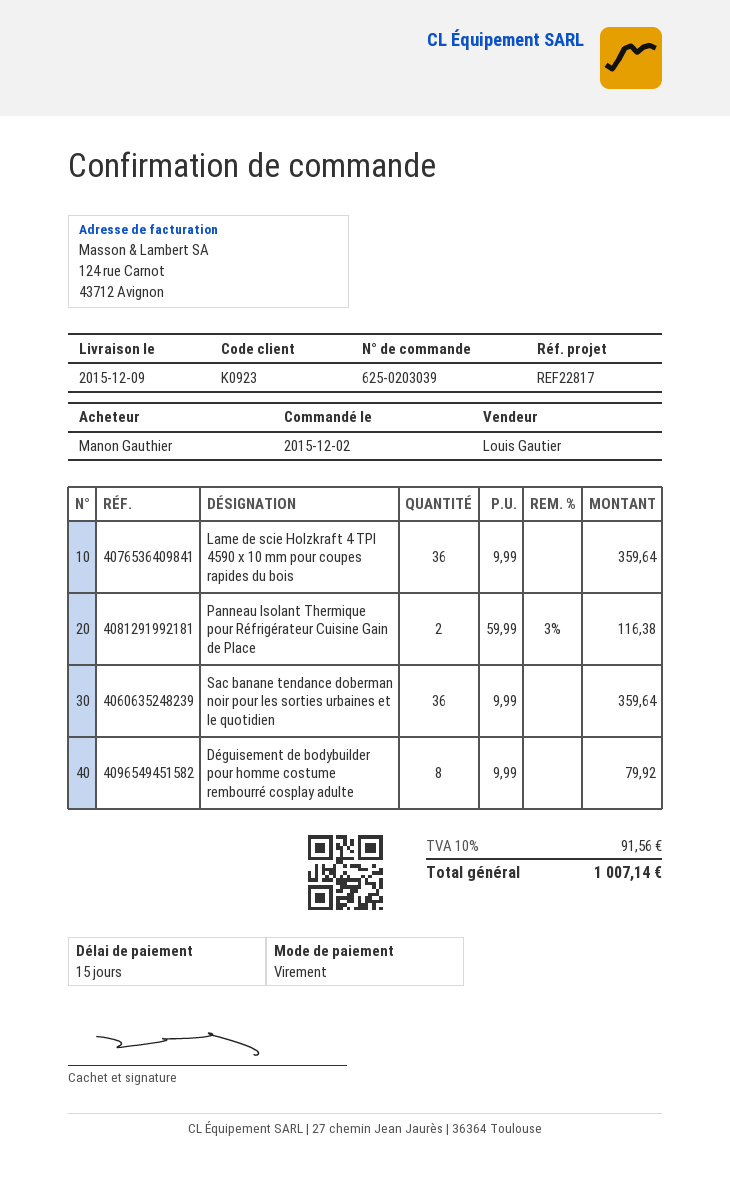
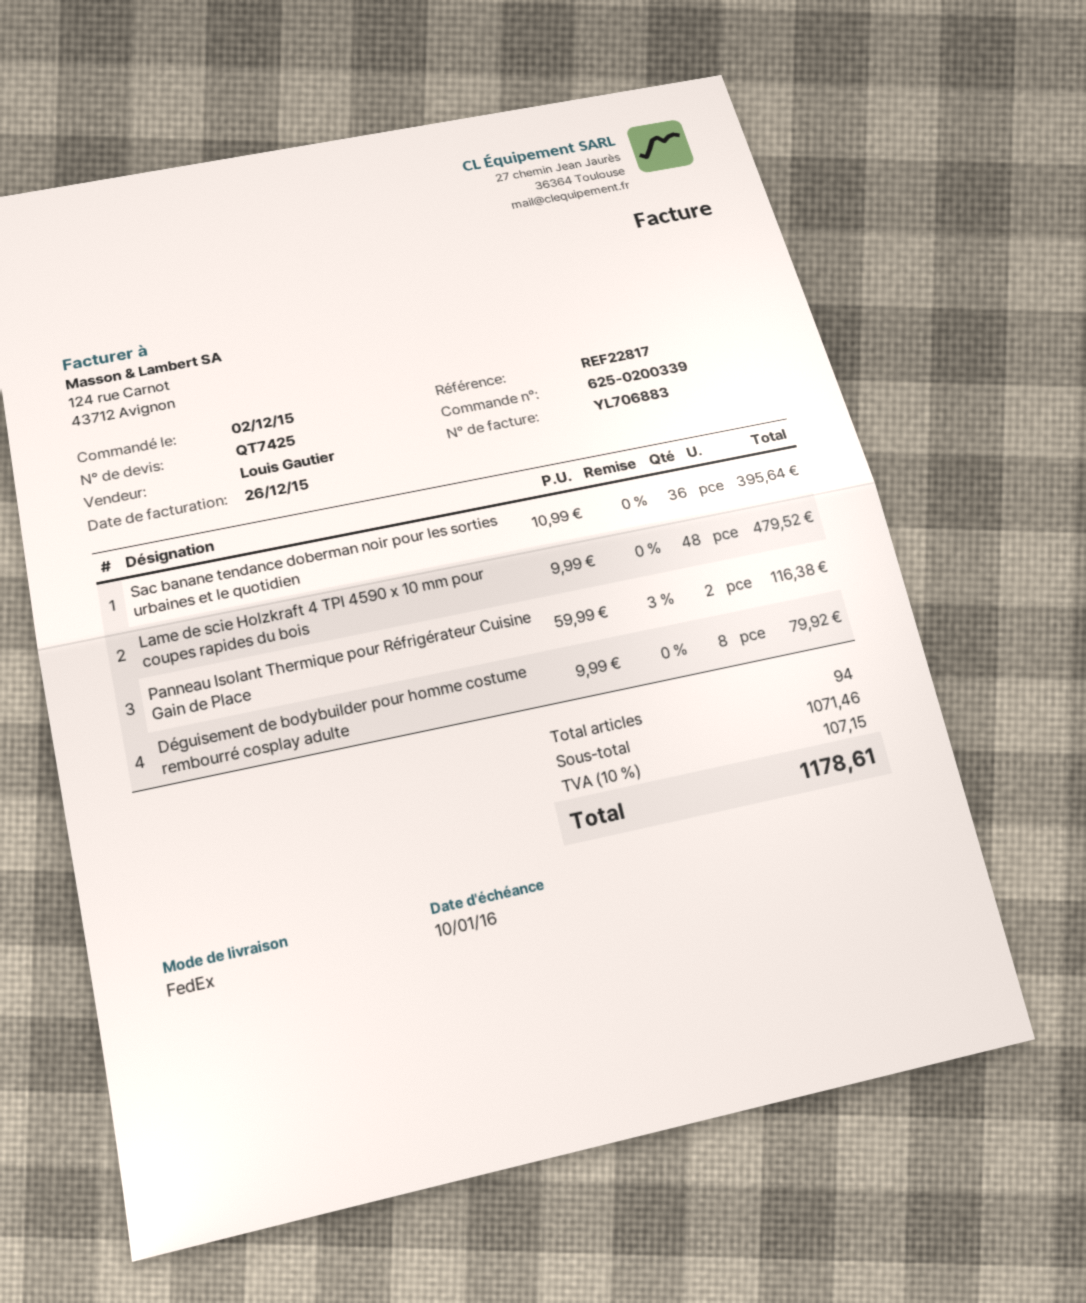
order number: 625-0203039 -> 625-0200339
Lame de scie Holzkraft 4 TPI 4590 x 10 mm pour coupes rapides du bois: 36 x 9.99 = 359.64 -> 48 x 9.99 = 479.52
Sac banane tendance doberman noir pour les sorties urbaines et le quotidien: 36 x 9.99 = 359.64 -> 36 x 10.99 = 395.64
tax: 10% = 91.56 -> 10% = 107.15
total: 1007.14 -> 1178.61

